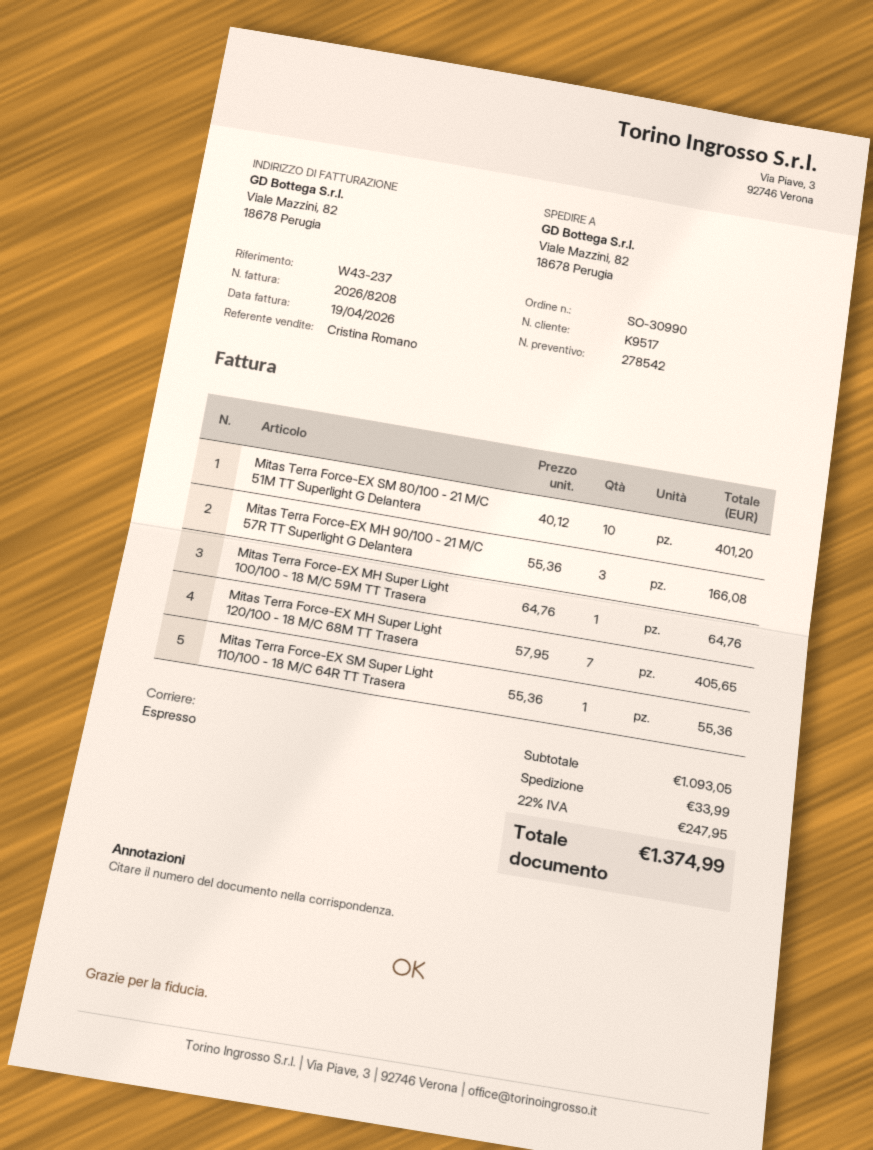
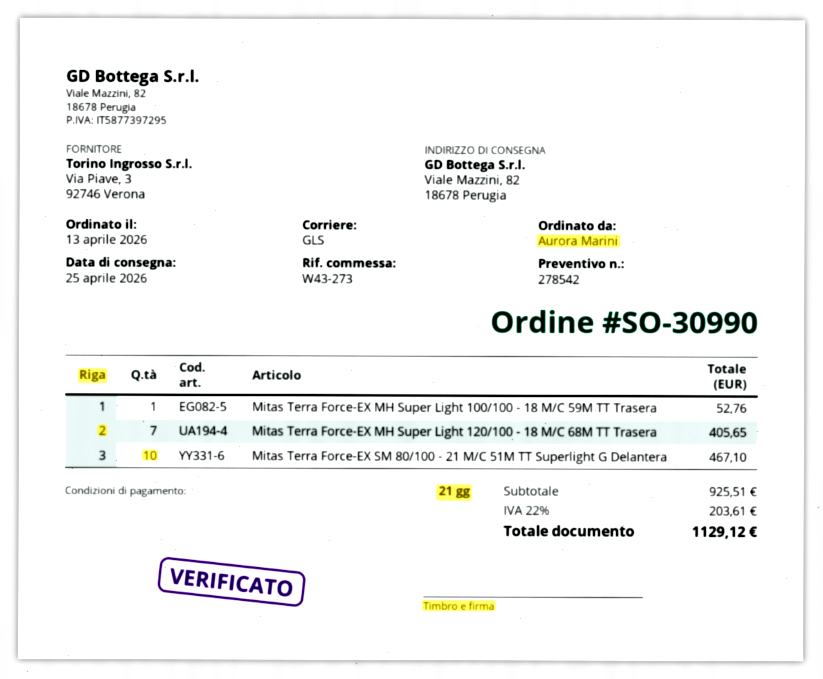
reference: W43-237 -> W43-273
shipping method: express -> GLS
Mitas Terra Force-EX SM 80/100 - 21 M/C 51M TT Superlight G Delantera: 10 for 401.20 -> 10 for 467.10
Mitas Terra Force-EX MH 90/100 - 21 M/C 57R TT Superlight G Delantera: 3 for 166.08 -> none
Mitas Terra Force-EX MH Super Light 100/100 - 18 M/C 59M TT Trasera: 1 for 64.76 -> 1 for 52.76
Mitas Terra Force-EX SM Super Light 110/100 - 18 M/C 64R TT Trasera: 1 for 55.36 -> none
subtotal: 1093.05 -> 925.51
shipping: 33.99 -> none
tax: 22% = 247.95 -> 22% = 203.61
total: 1374.99 -> 1129.12

